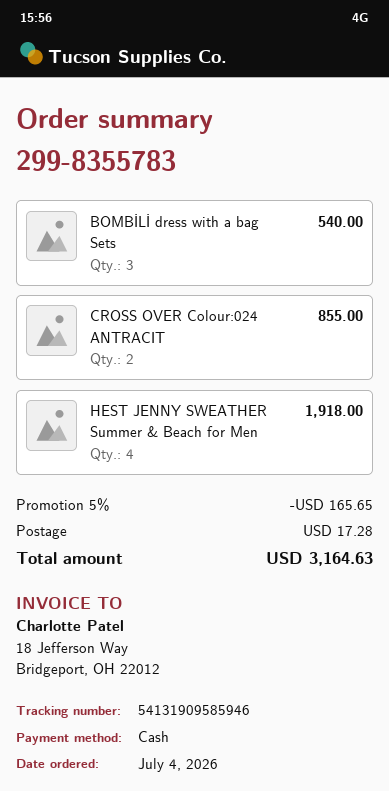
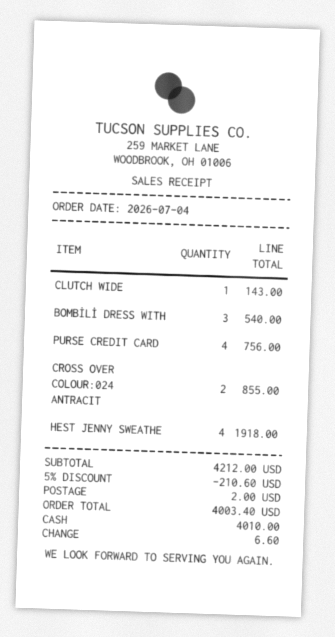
CLUTCH WIDE: none -> 1 for 143.00
PURSE CREDIT CARD: none -> 4 for 756.00
discount: 5% = 165.65 -> 5% = 210.60
shipping: 17.28 -> 2.00
total: 3164.63 -> 4003.40

